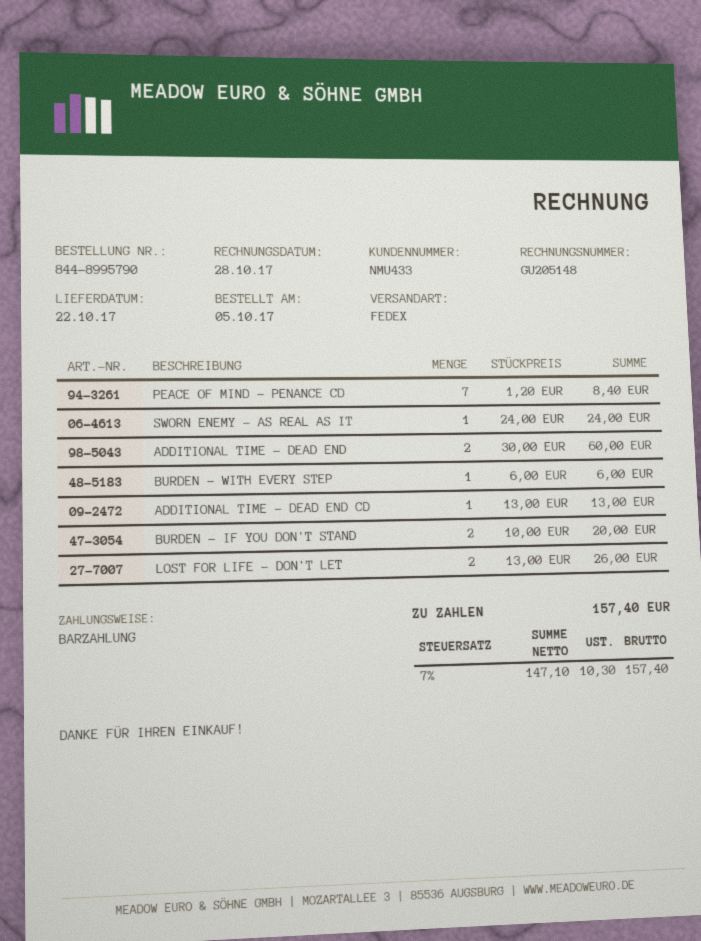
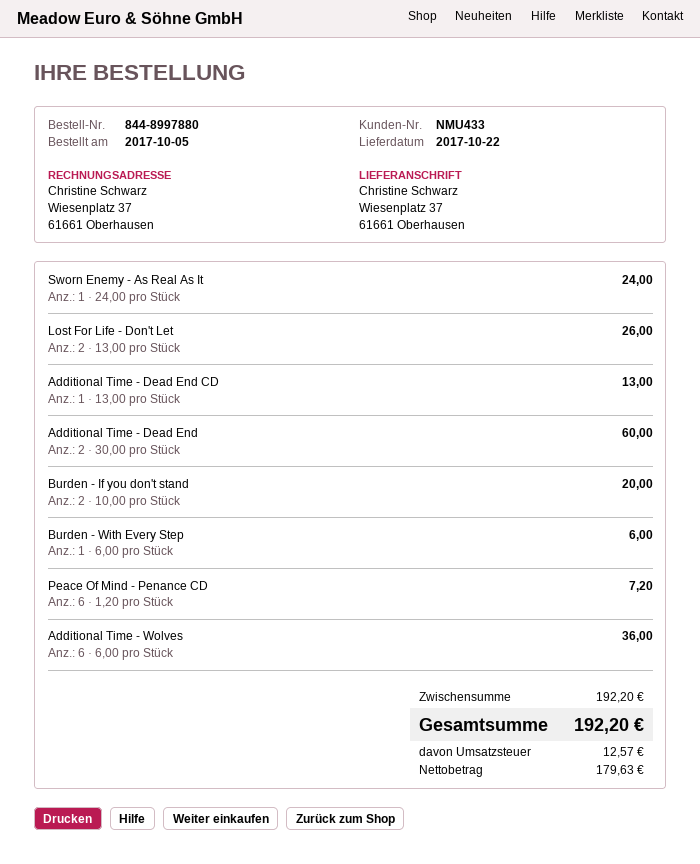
order number: 844-8995790 -> 844-8997880
PEACE OF MIND - PENANCE CD: 7 x 1.20 = 8.40 -> 6 x 1.20 = 7.20
Additional Time - Wolves: none -> 6 x 6.00 = 36.00
net: 147.10 -> 179.63
tax: 10.30 -> 12.57
total: 157.40 -> 192.20

